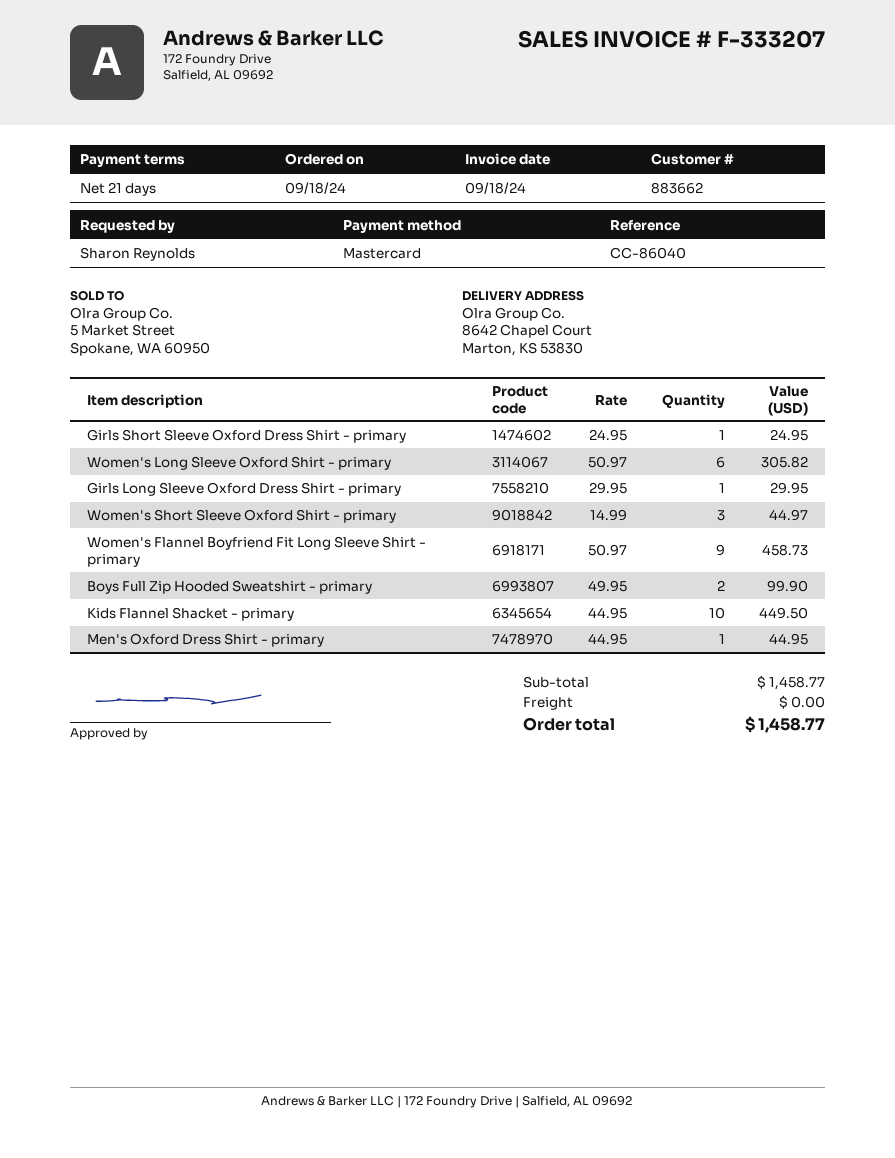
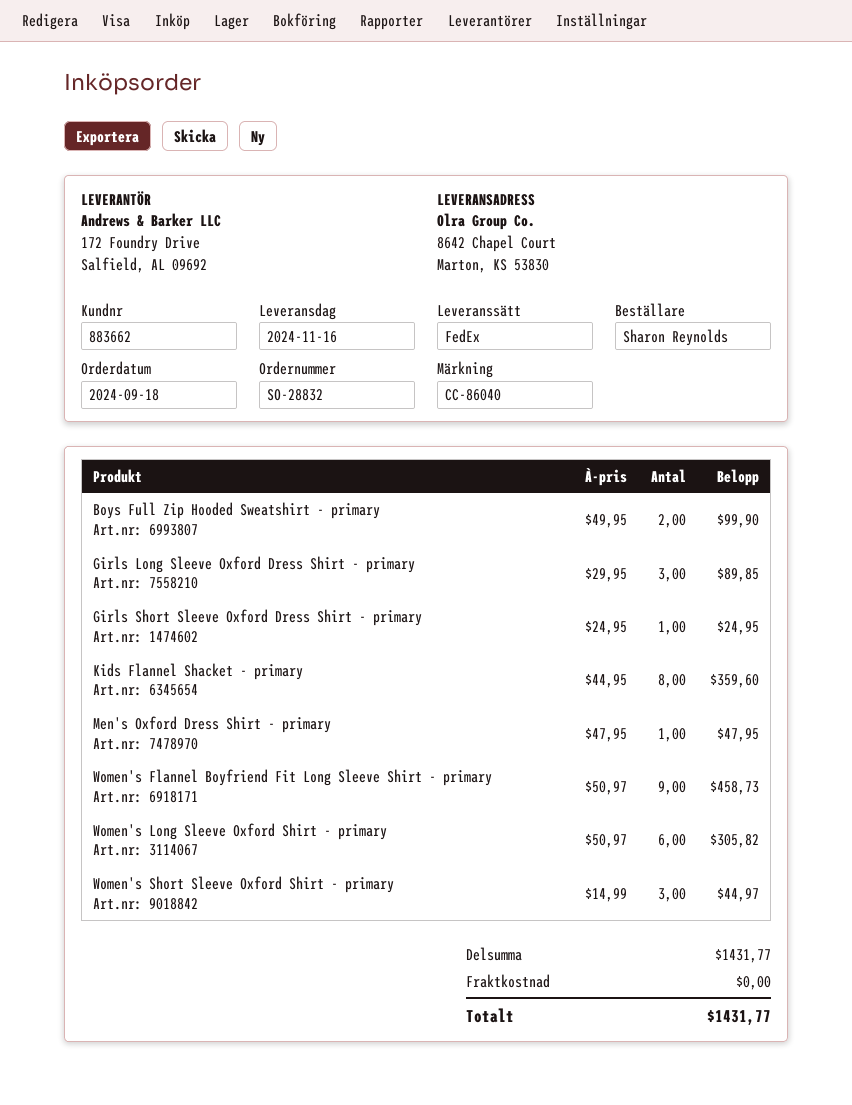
Girls Long Sleeve Oxford Dress Shirt - primary: 1 x 29.95 = 29.95 -> 3 x 29.95 = 89.85
Kids Flannel Shacket - primary: 10 x 44.95 = 449.50 -> 8 x 44.95 = 359.60
Men's Oxford Dress Shirt - primary: 1 x 44.95 = 44.95 -> 1 x 47.95 = 47.95
subtotal: 1458.77 -> 1431.77
total: 1458.77 -> 1431.77

